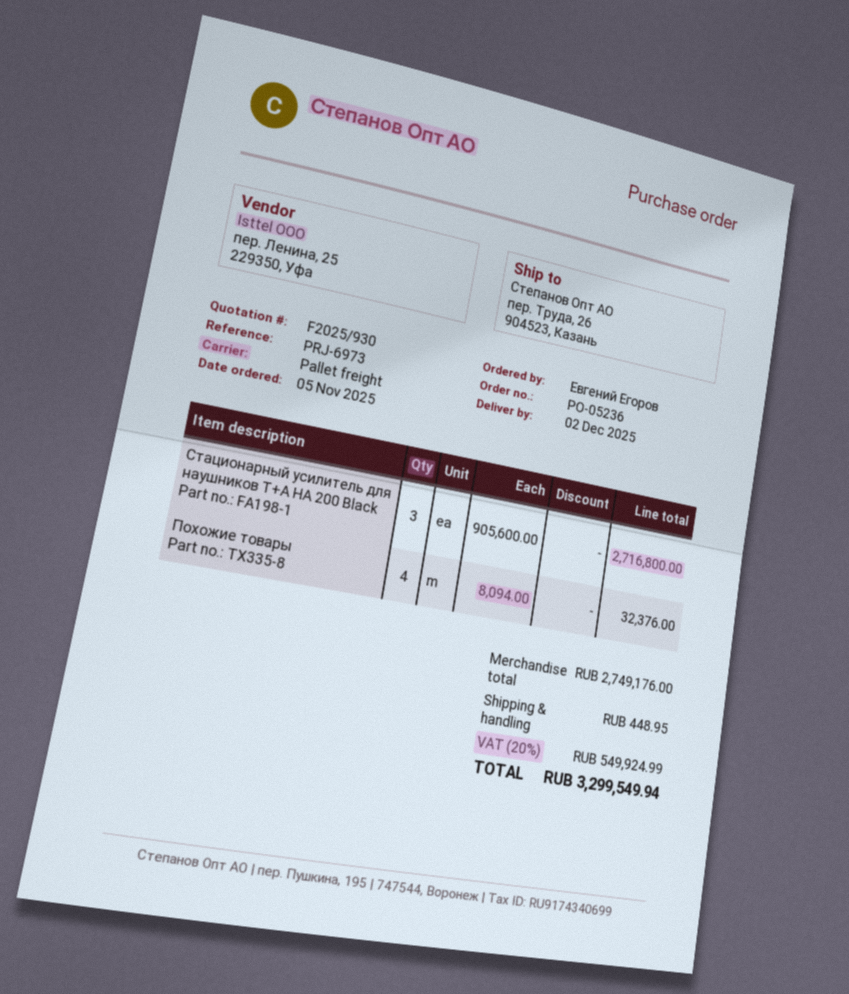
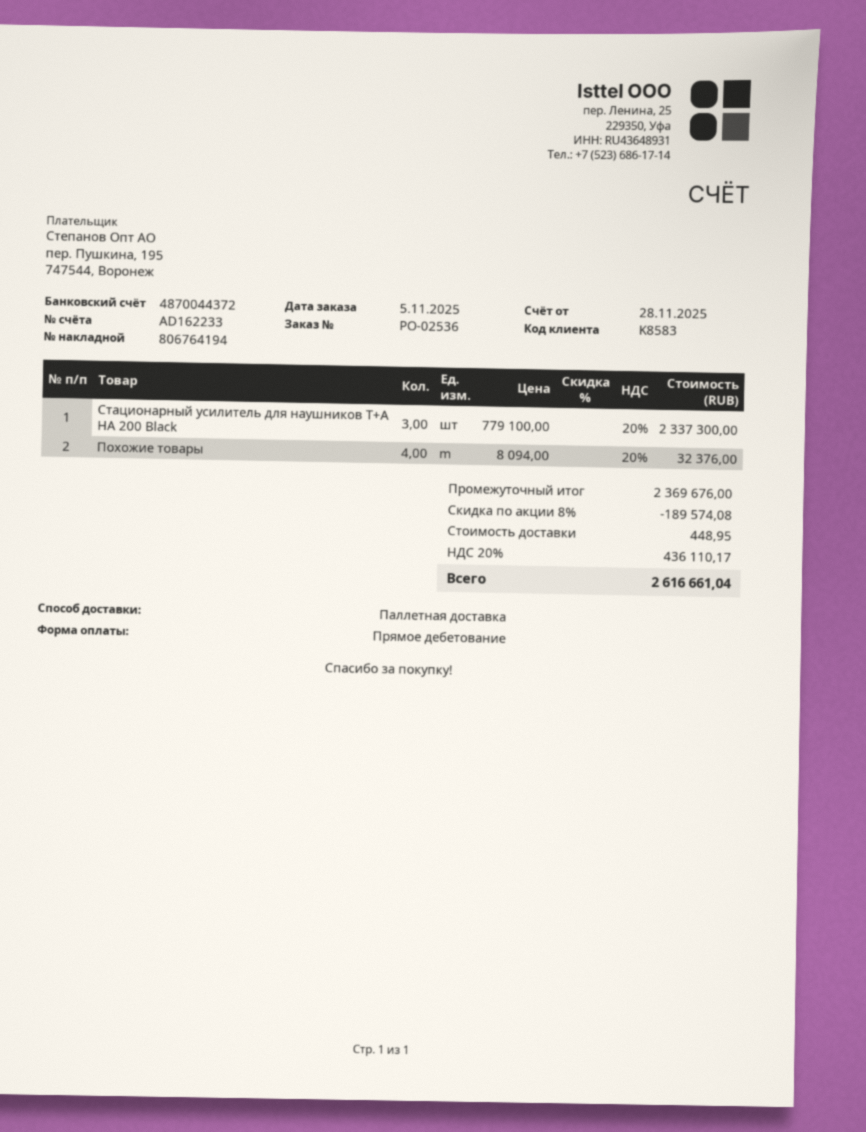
order number: PO-05236 -> PO-02536
Стационарный усилитель для наушников T+A HA 200 Black: 3 x 905600.00 = 2716800.00 -> 3 x 779100.00 = 2337300.00
subtotal: 2749176.00 -> 2369676.00
discount: none -> 8% = 189574.08
tax: 20% = 549924.99 -> 20% = 436110.17
total: 3299549.94 -> 2616661.04

